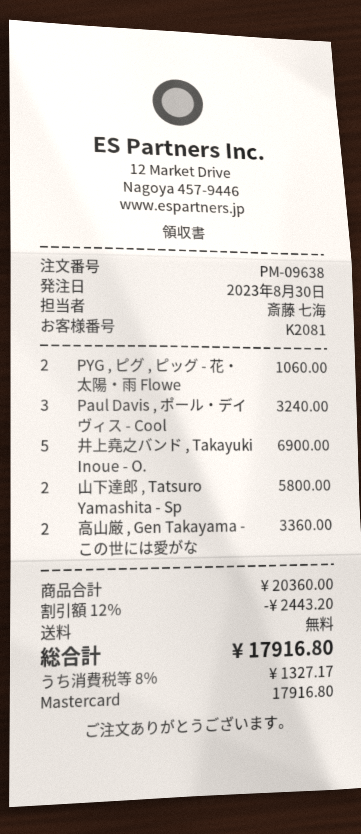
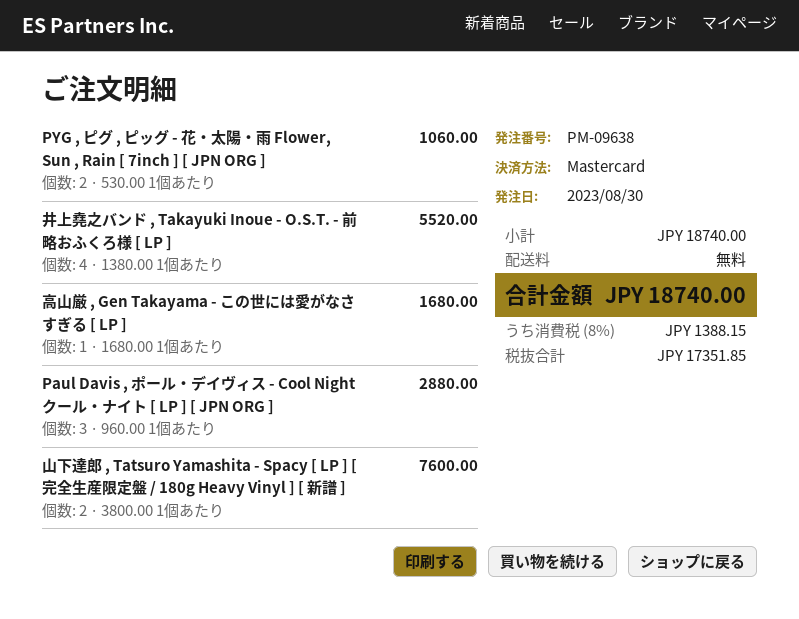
Paul Davis , ポール・デイヴィス - Cool: 3 for 3240.00 -> 3 for 2880.00
井上堯之バンド , Takayuki Inoue - O.: 5 for 6900.00 -> 4 for 5520.00
山下達郎 , Tatsuro Yamashita - Sp: 2 for 5800.00 -> 2 for 7600.00
高山厳 , Gen Takayama - この世には愛がな: 2 for 3360.00 -> 1 for 1680.00
subtotal: 20360.00 -> 18740.00
discount: 12% = 2443.20 -> none
tax: 8% = 1327.17 -> 8% = 1388.15
total: 17916.80 -> 18740.00

